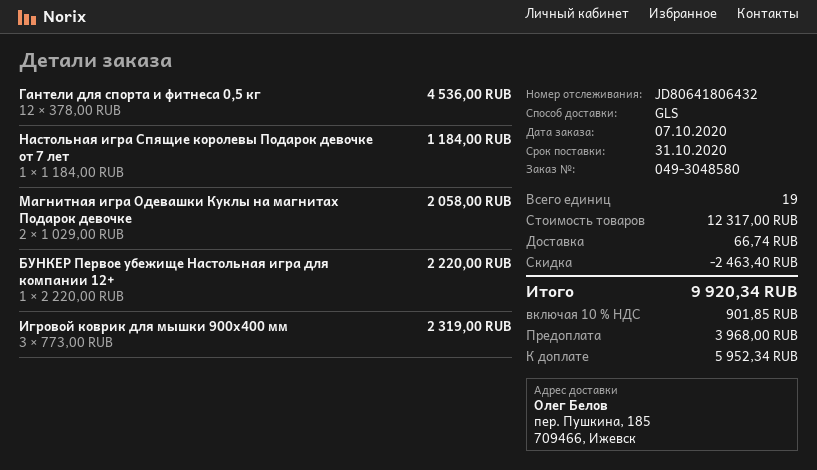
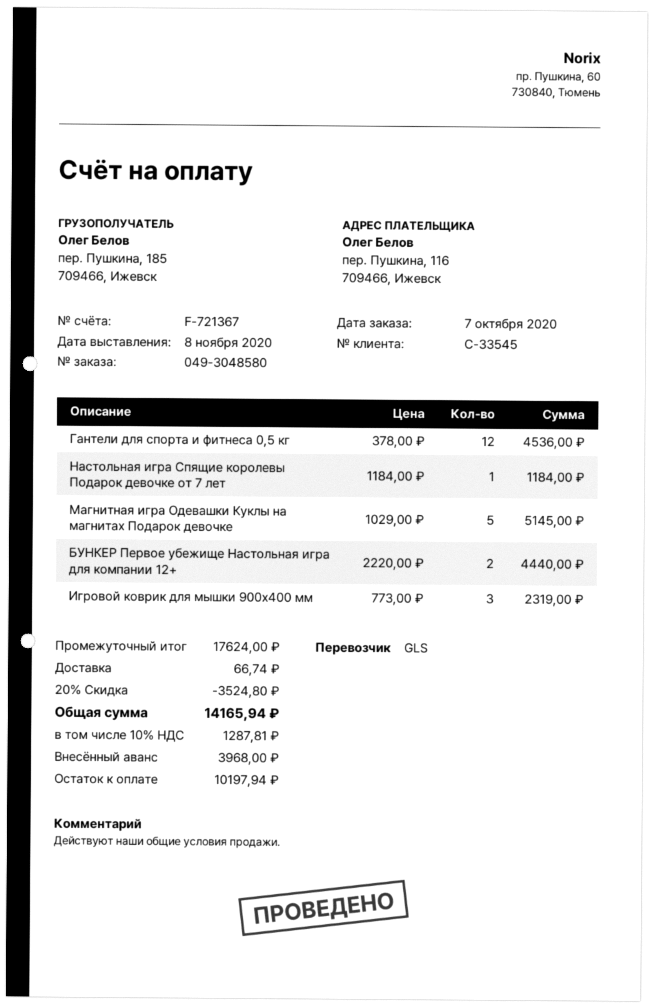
Магнитная игра Одевашки Куклы на магнитах Подарок девочке: 2 x 1029.00 = 2058.00 -> 5 x 1029.00 = 5145.00
БУНКЕР Первое убежище Настольная игра для компании 12+: 1 x 2220.00 = 2220.00 -> 2 x 2220.00 = 4440.00
subtotal: 12317.00 -> 17624.00
discount: 2463.40 -> 3524.80
tax: 10% = 901.85 -> 10% = 1287.81
total: 9920.34 -> 14165.94
balance: 5952.34 -> 10197.94

